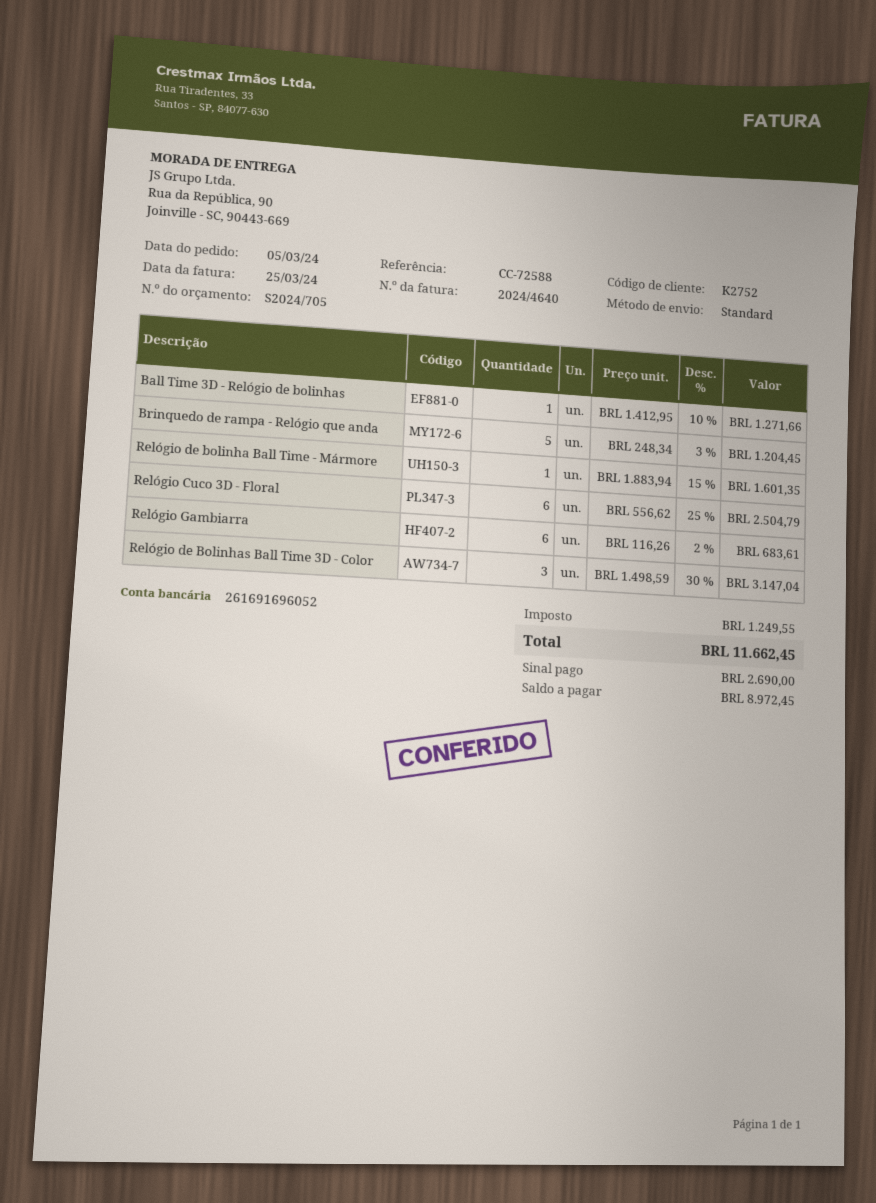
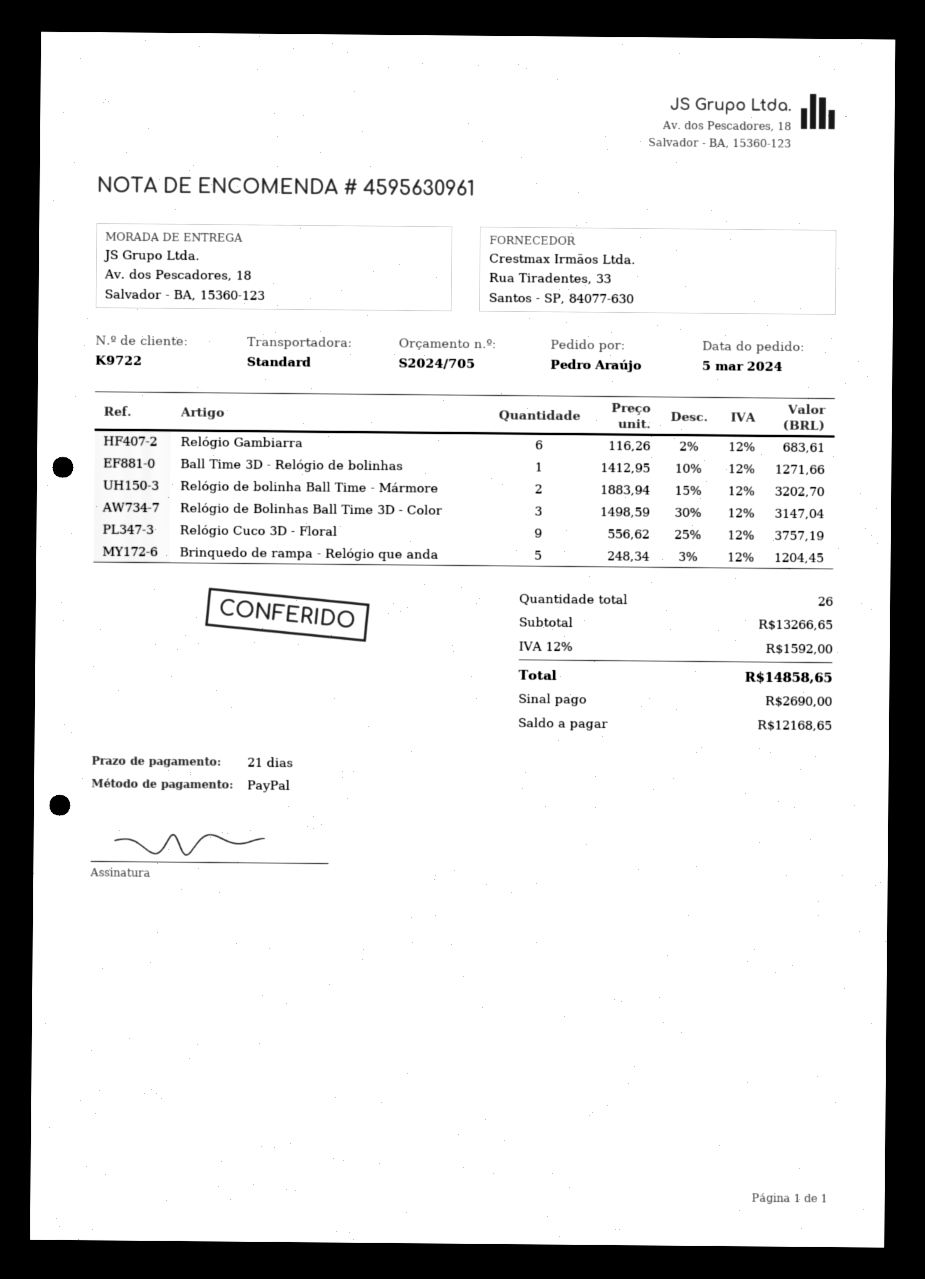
customer number: K2752 -> K9722
ship to: Rua da República, 90, Joinville - SC, 90443-669 -> Av. dos Pescadores, 18, Salvador - BA, 15360-123
Relógio de bolinha Ball Time - Mármore: 1 x 1883.94 - 15% = 1601.35 -> 2 x 1883.94 - 15% = 3202.70
Relógio Cuco 3D - Floral: 6 x 556.62 - 25% = 2504.79 -> 9 x 556.62 - 25% = 3757.19
tax: 1249.55 -> 1592.00
total: 11662.45 -> 14858.65
balance: 8972.45 -> 12168.65

